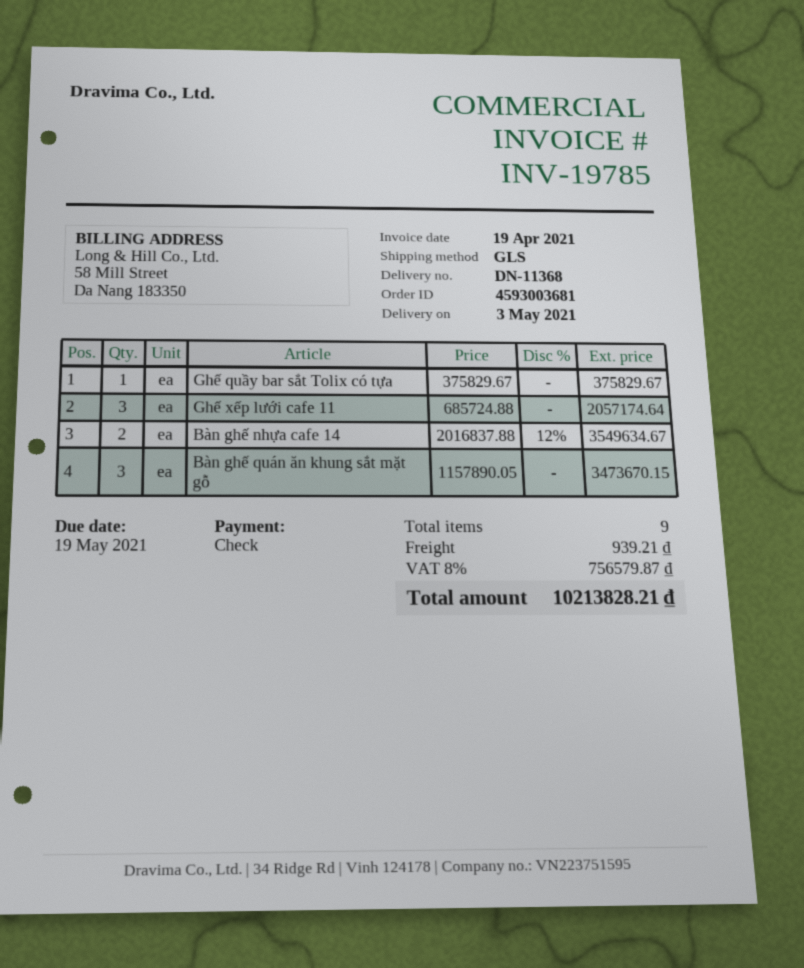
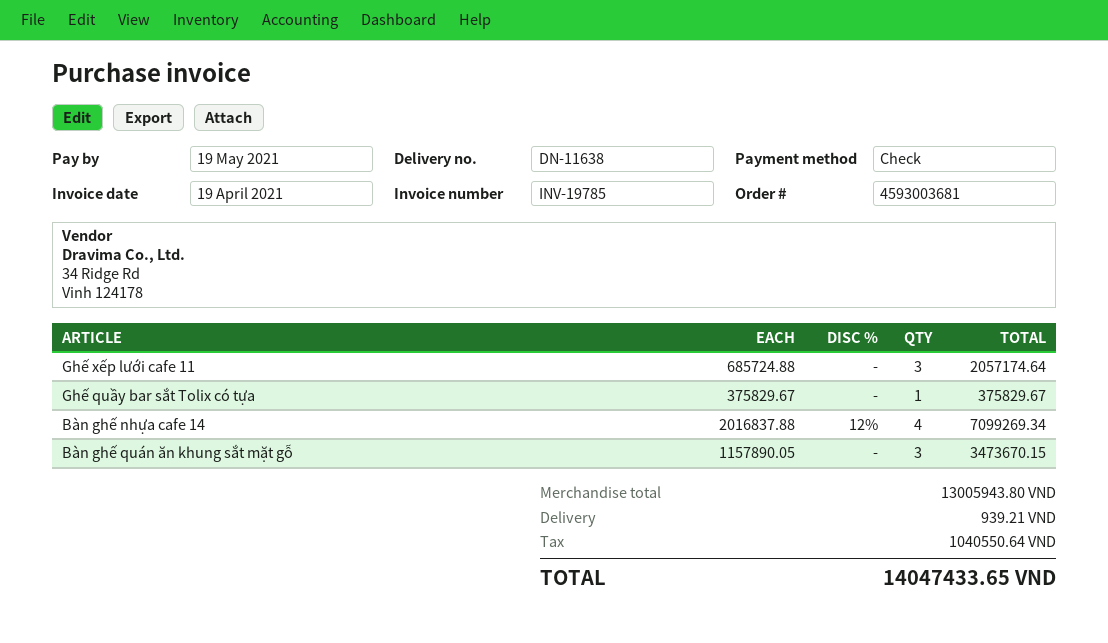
delivery note number: DN-11368 -> DN-11638
Bàn ghế nhựa cafe 14: 2 x 2016837.88 - 12% = 3549634.67 -> 4 x 2016837.88 - 12% = 7099269.34
tax: 756579.87 -> 1040550.64
total: 10213828.21 -> 14047433.65

